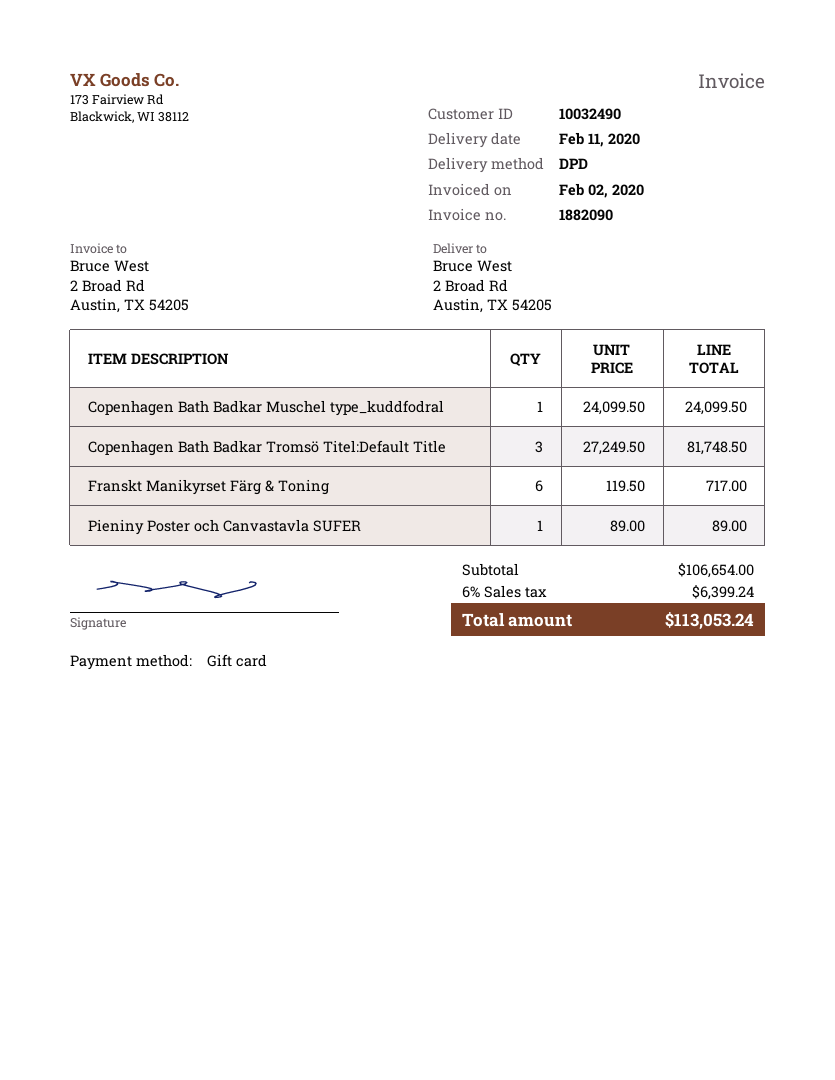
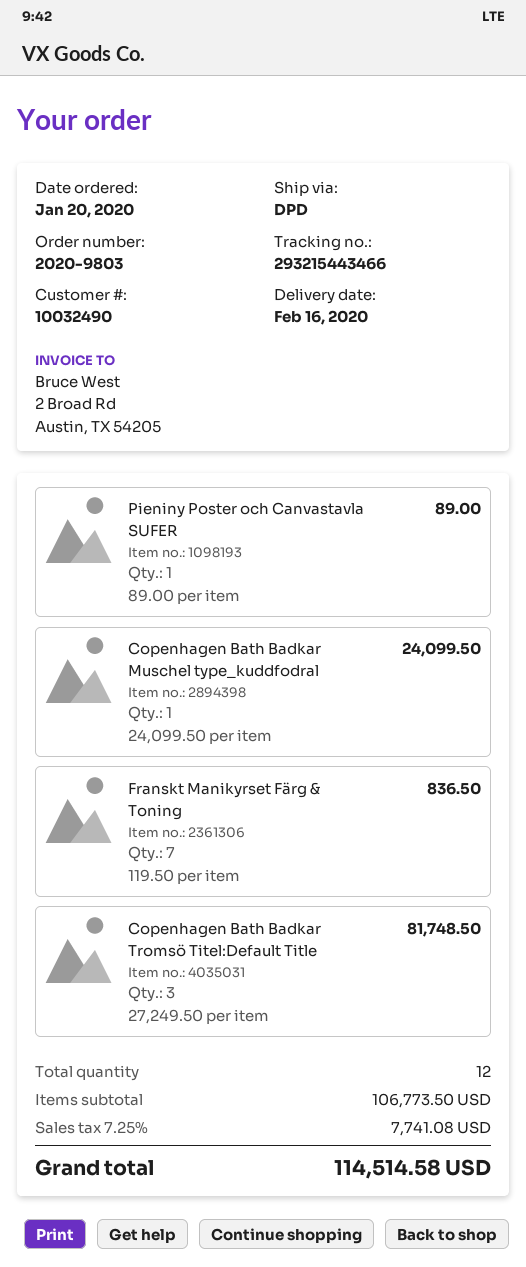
delivery date: 2020-02-11 -> 2020-02-16
Franskt Manikyrset Färg & Toning: 6 x 119.50 = 717.00 -> 7 x 119.50 = 836.50
subtotal: 106654.00 -> 106773.50
tax: 6% = 6399.24 -> 7.25% = 7741.08
total: 113053.24 -> 114514.58

